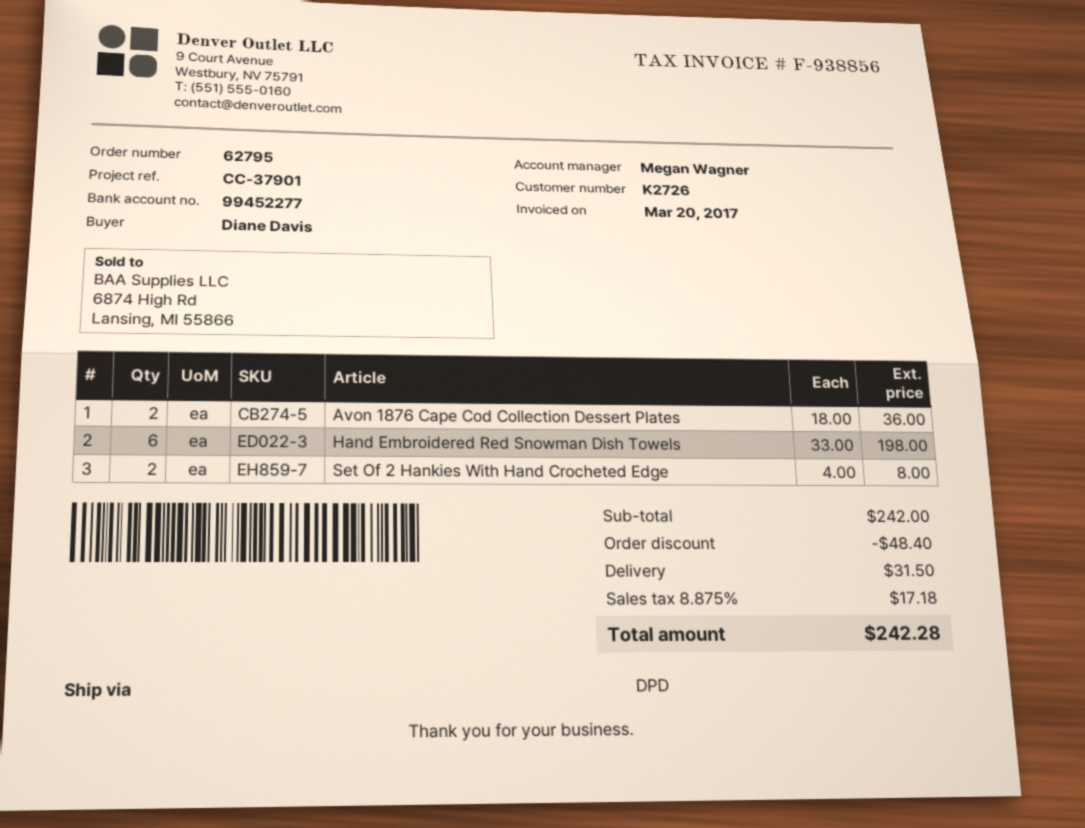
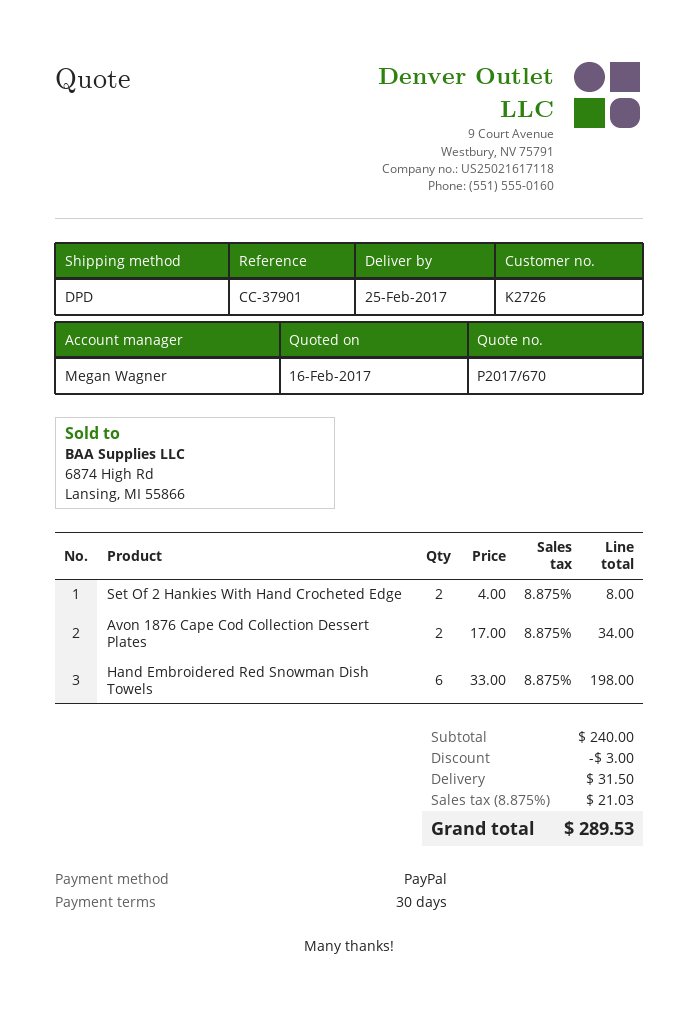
Avon 1876 Cape Cod Collection Dessert Plates: 2 x 18.00 = 36.00 -> 2 x 17.00 = 34.00
subtotal: 242.00 -> 240.00
discount: 48.40 -> 3.00
tax: 8.875% = 17.18 -> 8.875% = 21.03
total: 242.28 -> 289.53

